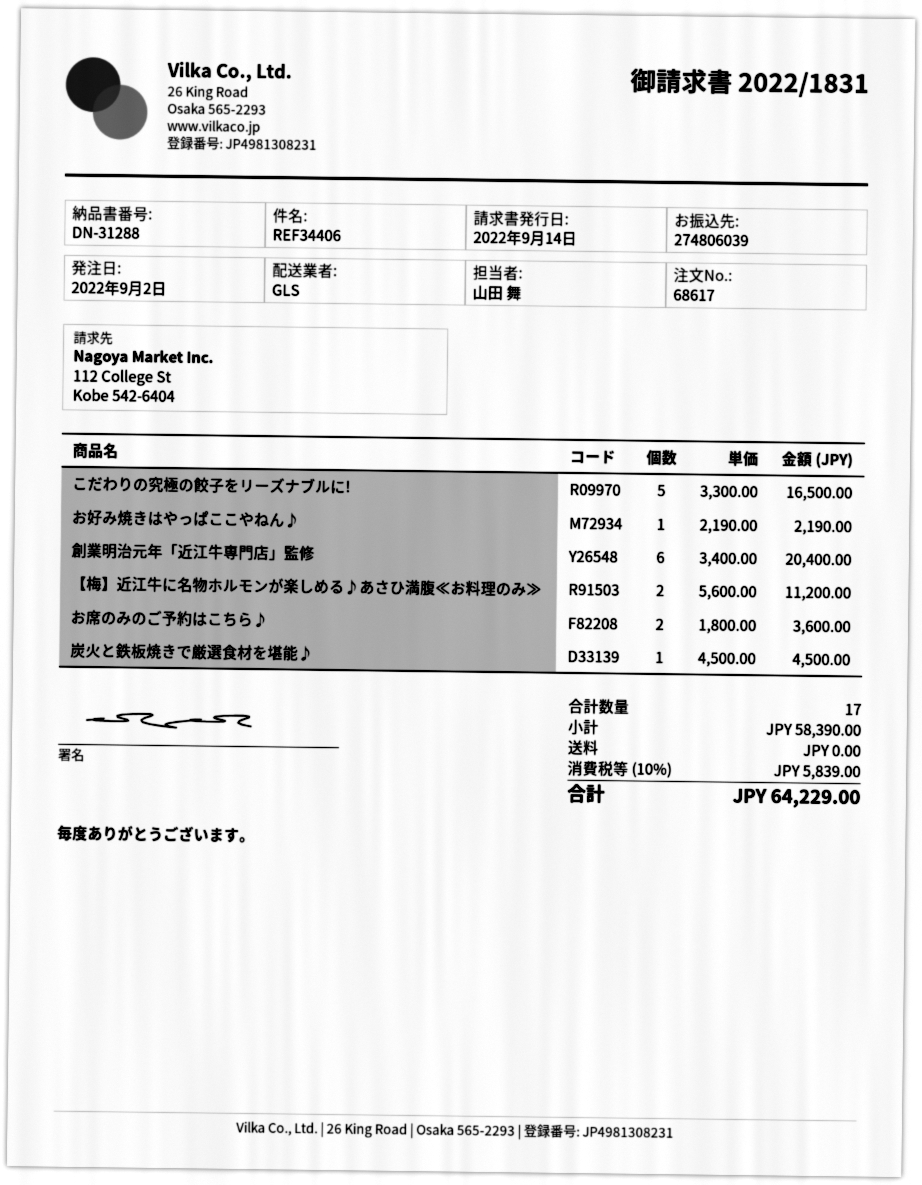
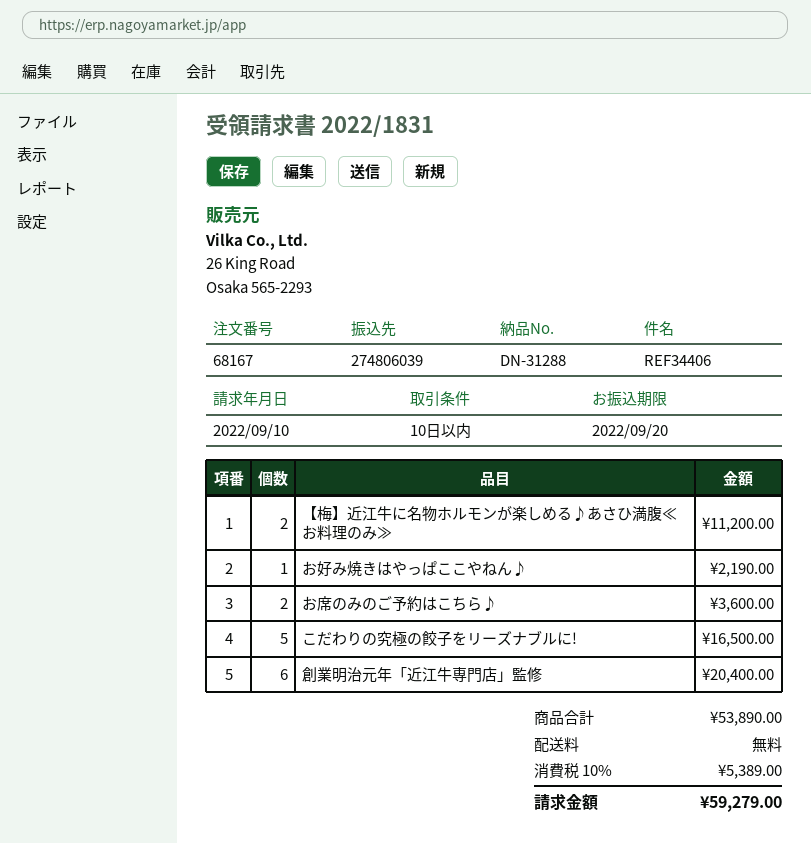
order number: 68617 -> 68167
invoice date: 2022-09-14 -> 2022-09-10
炭火と鉄板焼きで厳選食材を堪能♪: 1 for 4500.00 -> none
subtotal: 58390.00 -> 53890.00
tax: 10% = 5839.00 -> 10% = 5389.00
total: 64229.00 -> 59279.00

